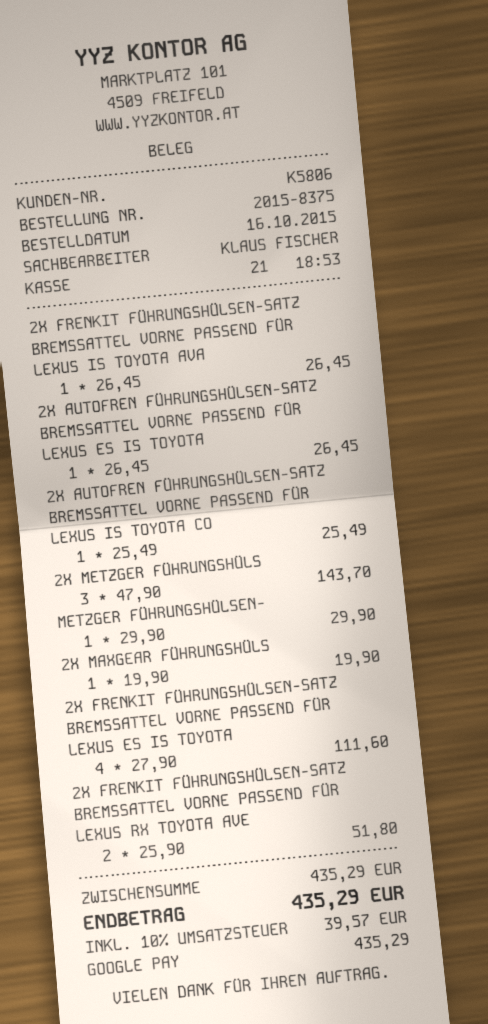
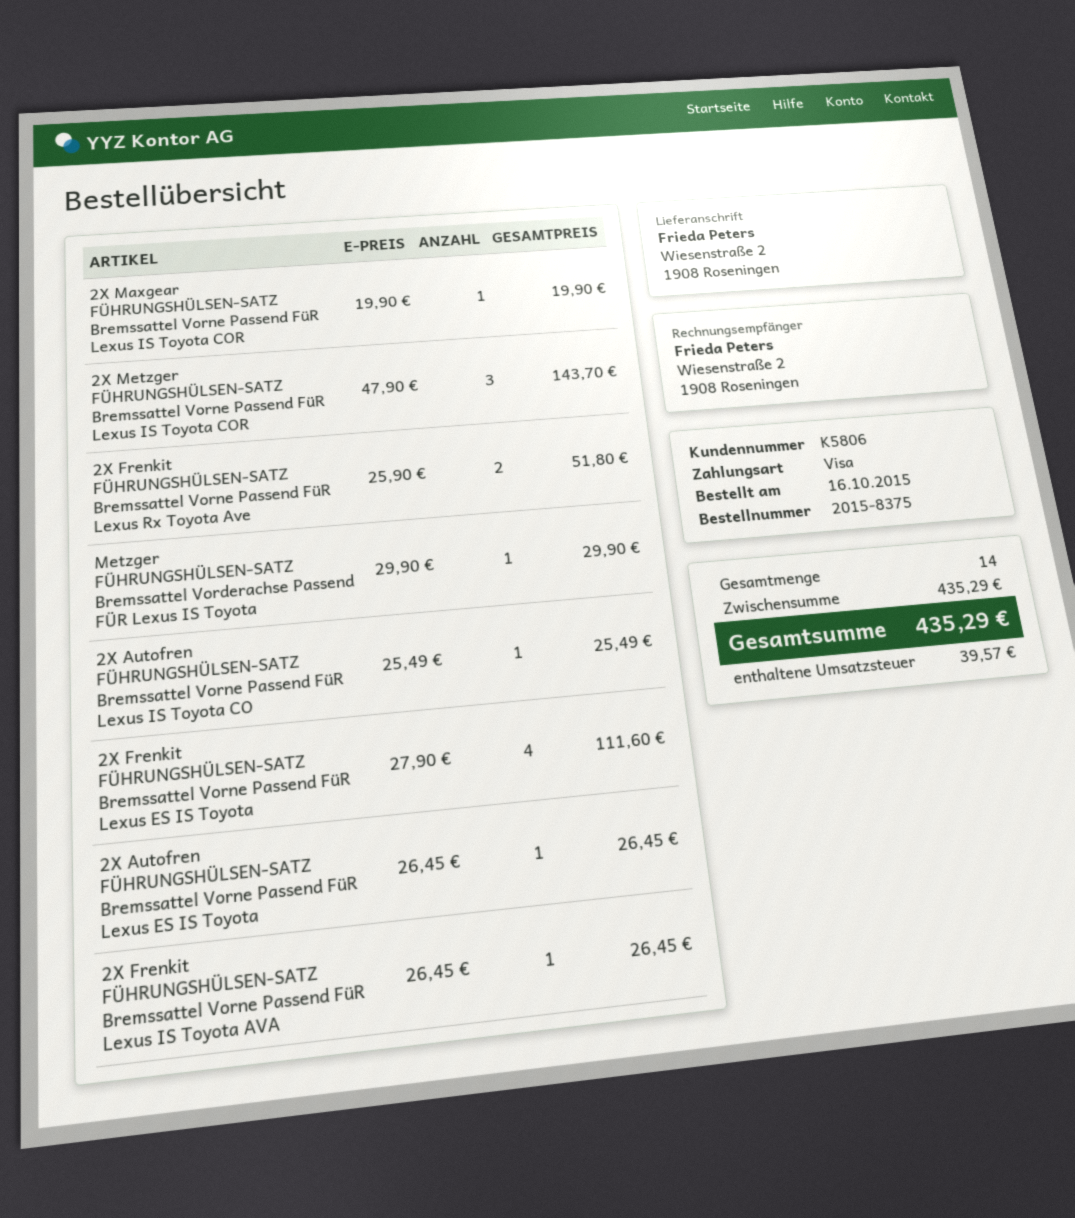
payment method: Google Pay -> Visa

